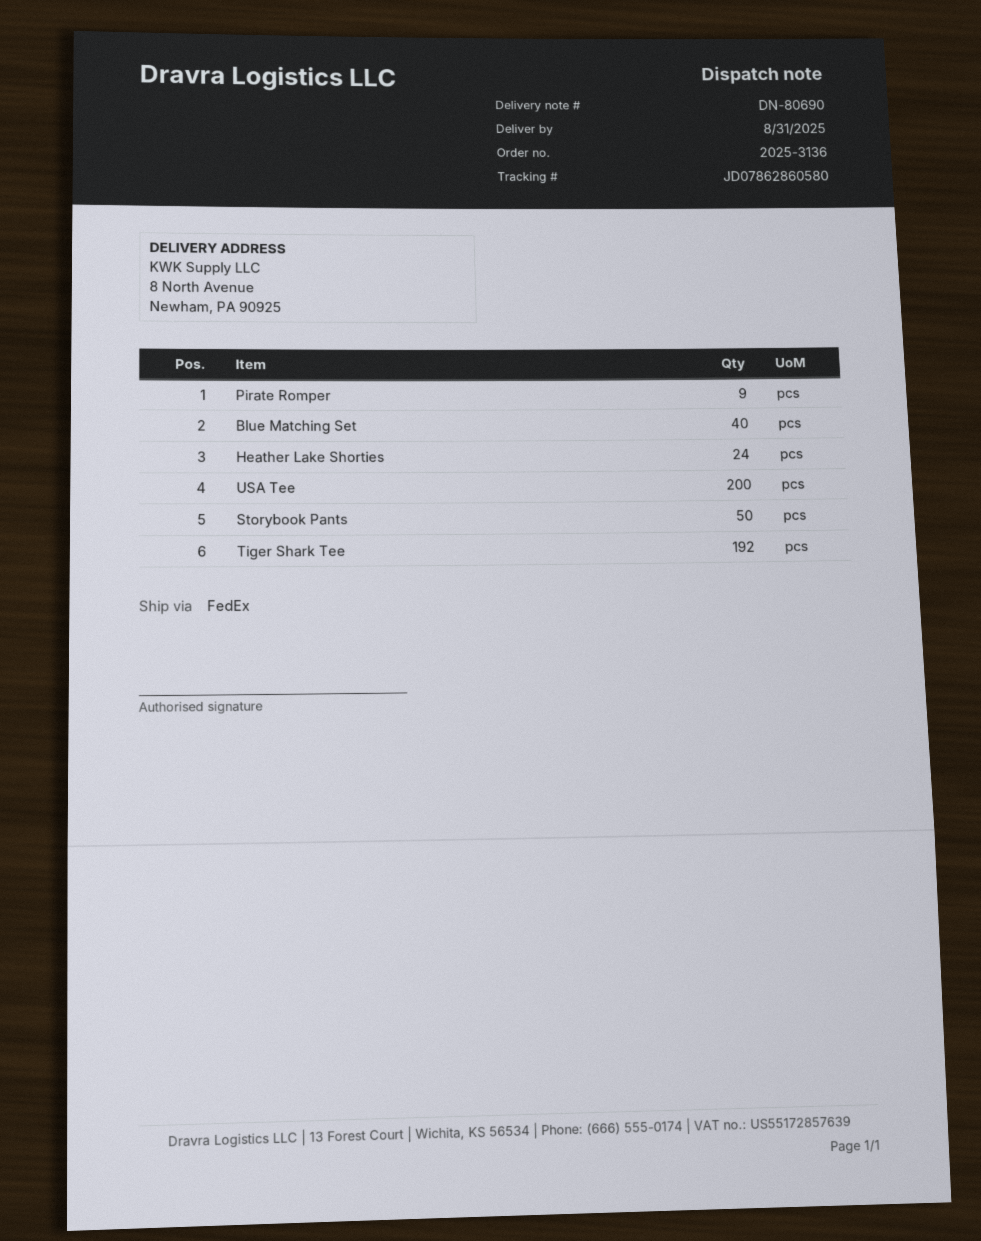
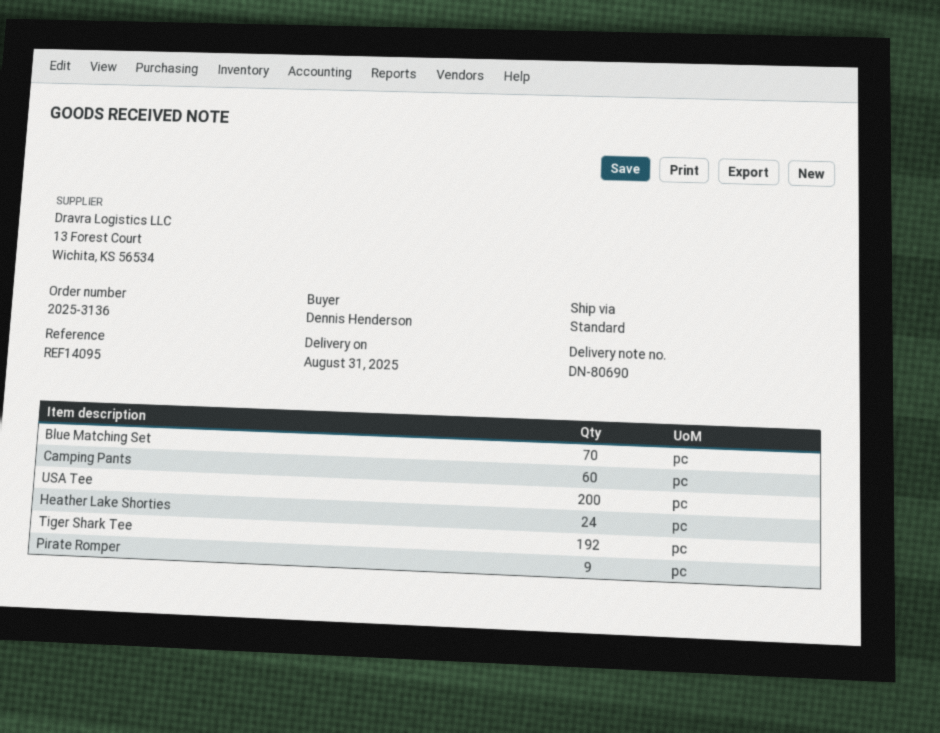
shipping method: FedEx -> standard
Blue Matching Set: 40 -> 70
Storybook Pants: 50 -> none
Camping Pants: none -> 60

